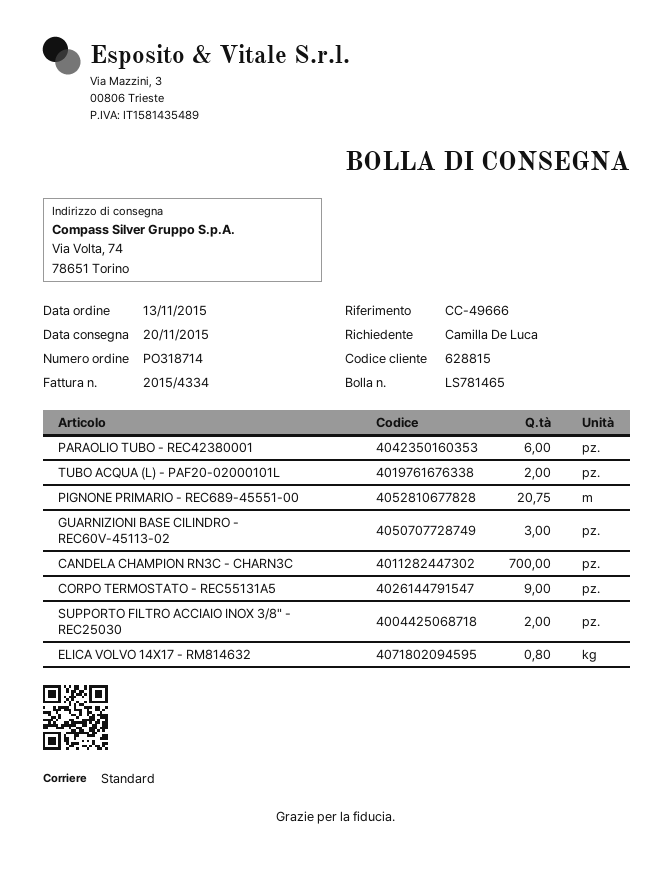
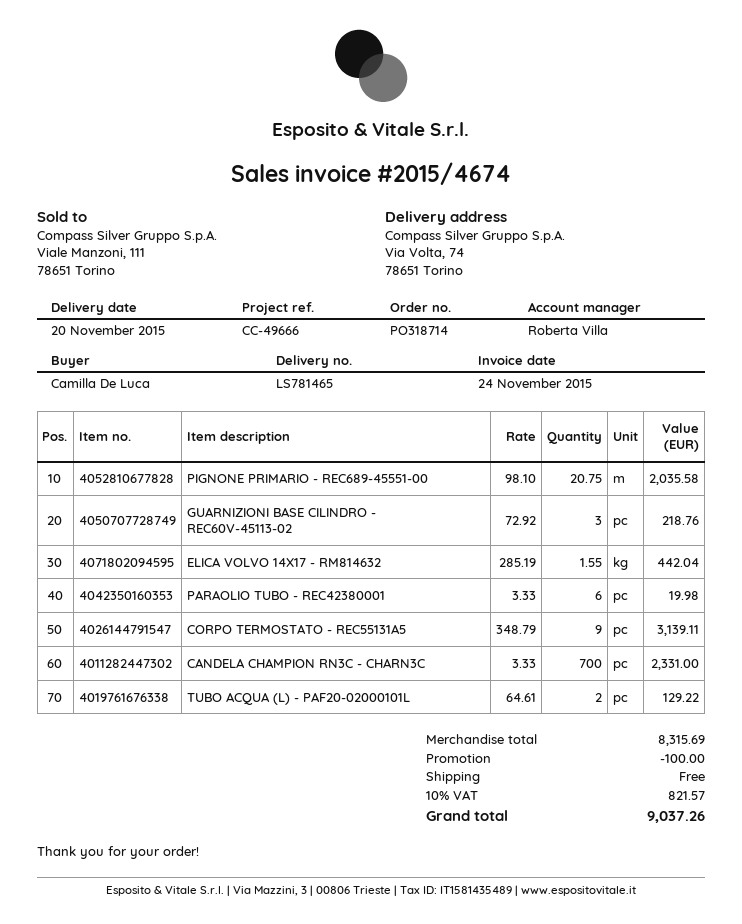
invoice number: 2015/4334 -> 2015/4674
SUPPORTO FILTRO ACCIAIO INOX 3/8" - REC25030: 2 -> none
ELICA VOLVO 14X17 - RM814632: 0.8 -> 1.55

